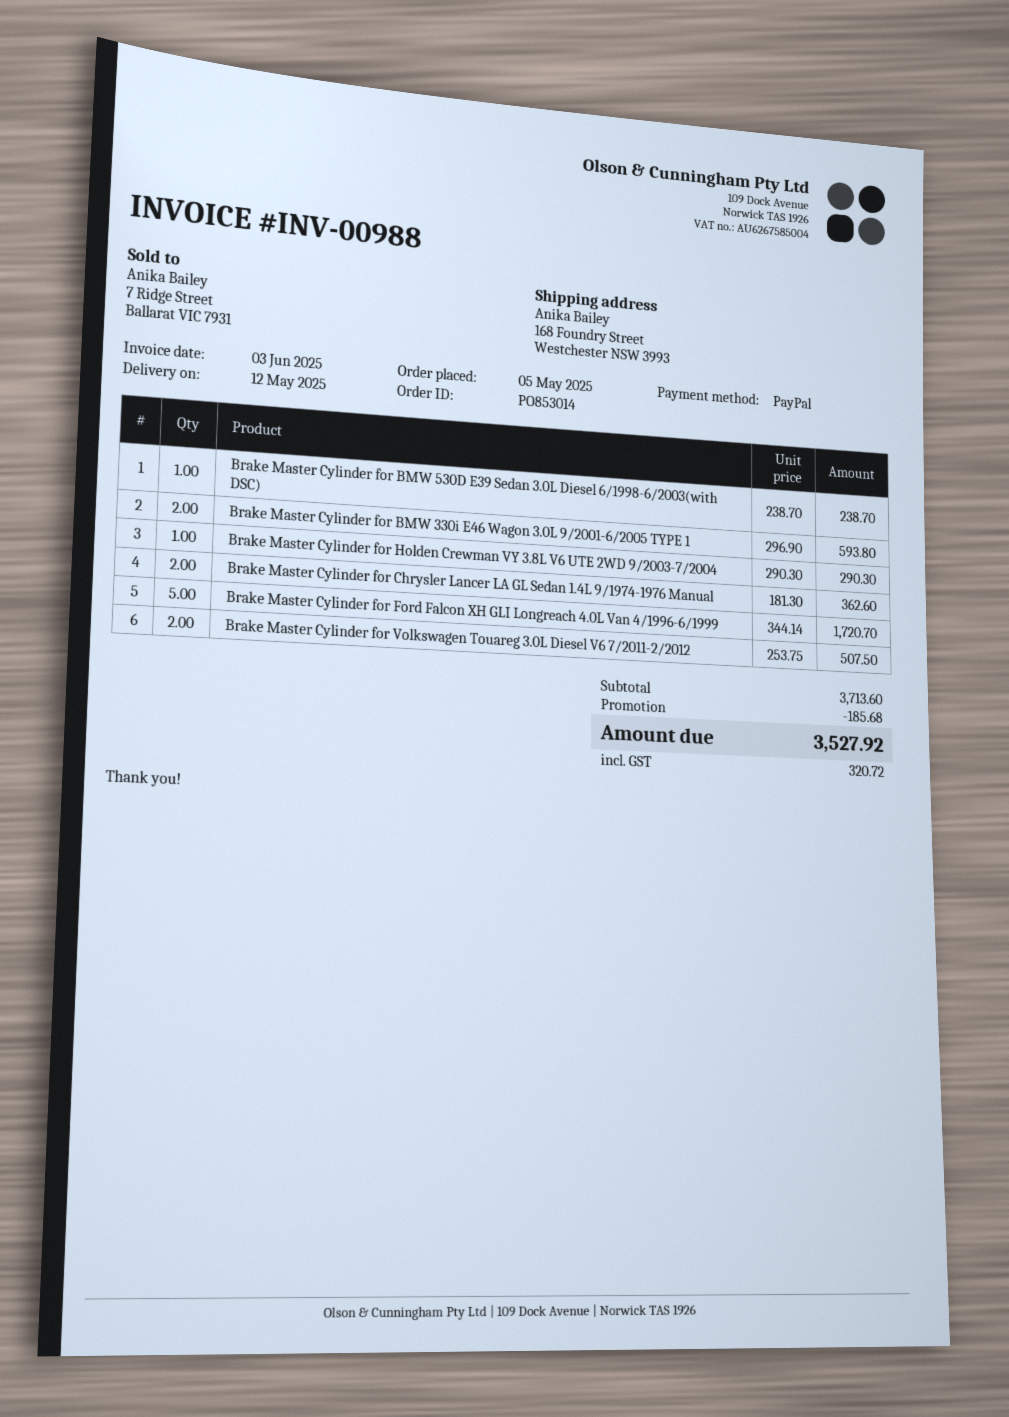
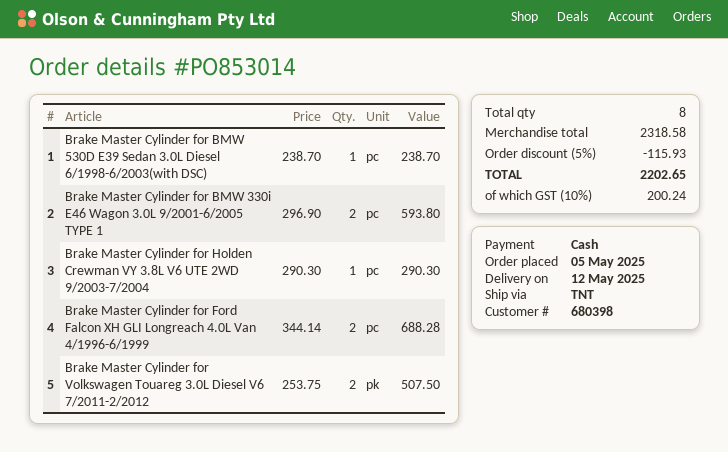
payment method: PayPal -> cash
Brake Master Cylinder for Chrysler Lancer LA GL Sedan 1.4L 9/1974-1976 Manual: 2 x 181.30 = 362.60 -> none
Brake Master Cylinder for Ford Falcon XH GLI Longreach 4.0L Van 4/1996-6/1999: 5 x 344.14 = 1720.70 -> 2 x 344.14 = 688.28
subtotal: 3713.60 -> 2318.58
discount: 185.68 -> 115.93
tax: 320.72 -> 200.24
total: 3527.92 -> 2202.65

